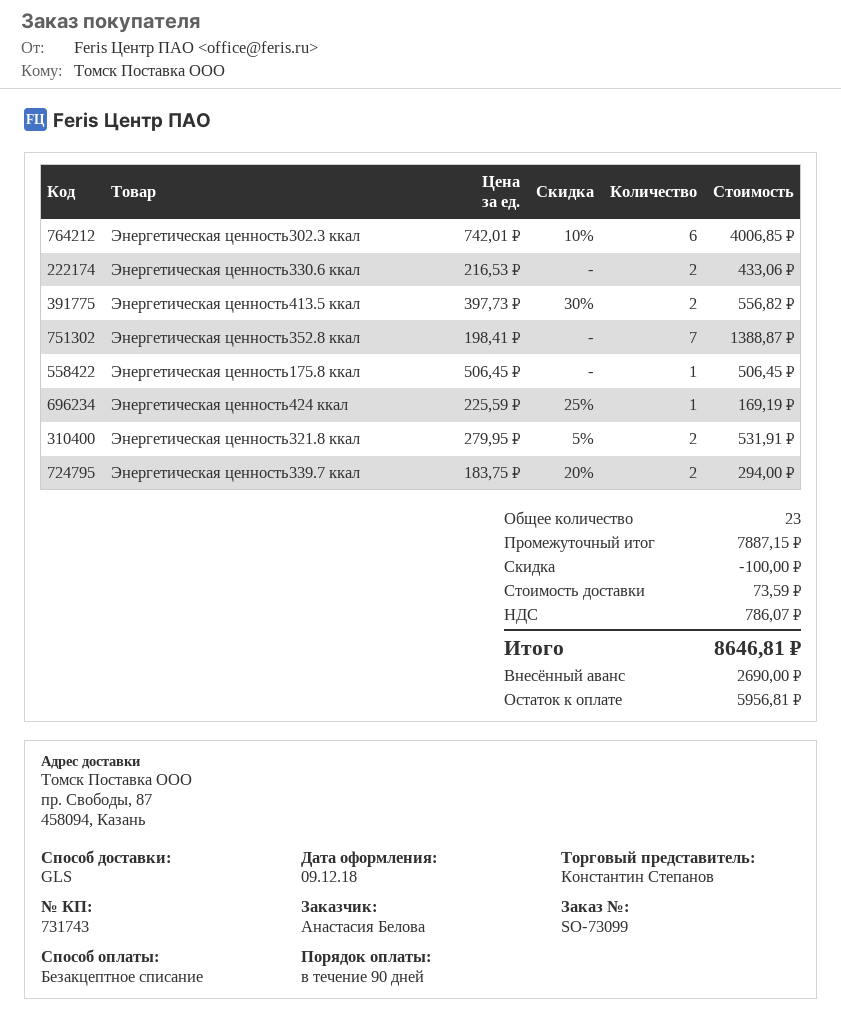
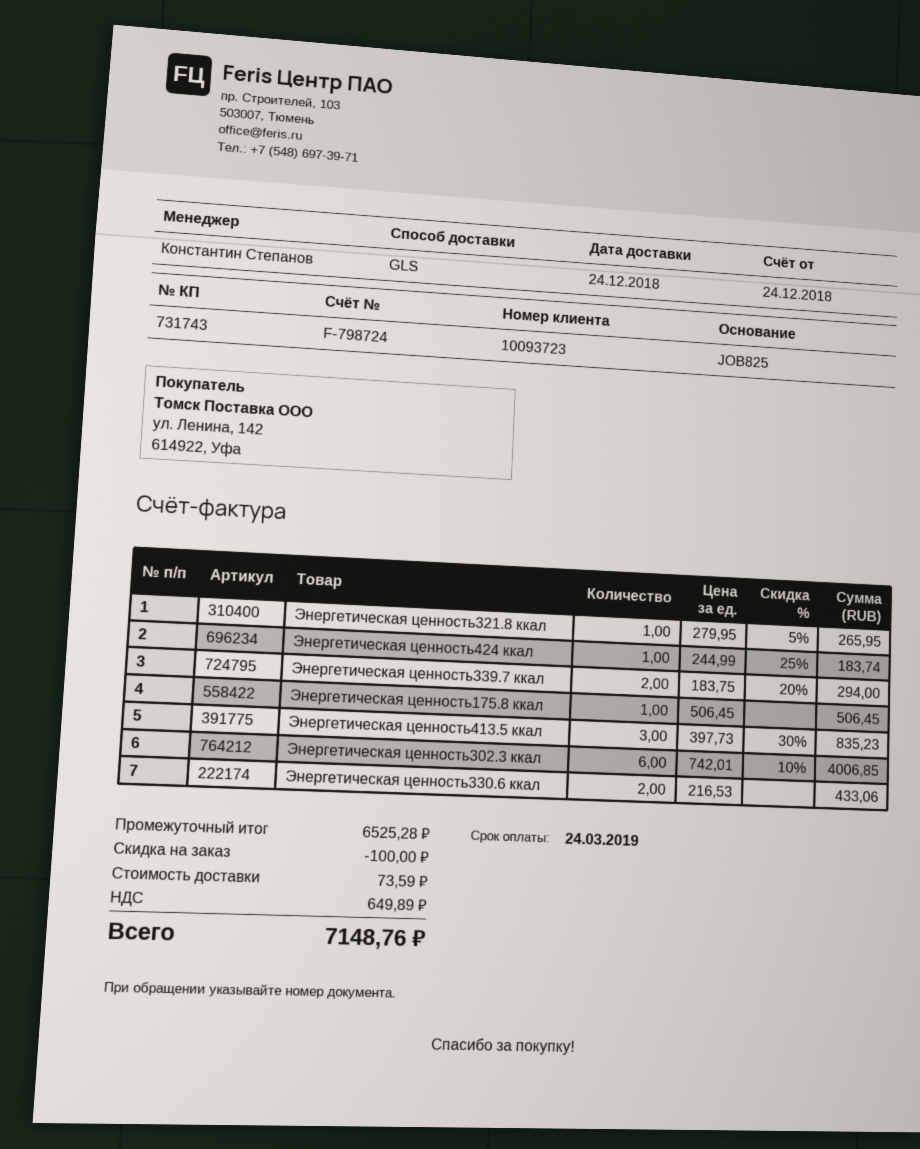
Энергетическая ценность413.5 ккал: 2 x 397.73 - 30% = 556.82 -> 3 x 397.73 - 30% = 835.23
Энергетическая ценность352.8 ккал: 7 x 198.41 = 1388.87 -> none
Энергетическая ценность424 ккал: 1 x 225.59 - 25% = 169.19 -> 1 x 244.99 - 25% = 183.74
Энергетическая ценность321.8 ккал: 2 x 279.95 - 5% = 531.91 -> 1 x 279.95 - 5% = 265.95
subtotal: 7887.15 -> 6525.28
tax: 786.07 -> 649.89
total: 8646.81 -> 7148.76

